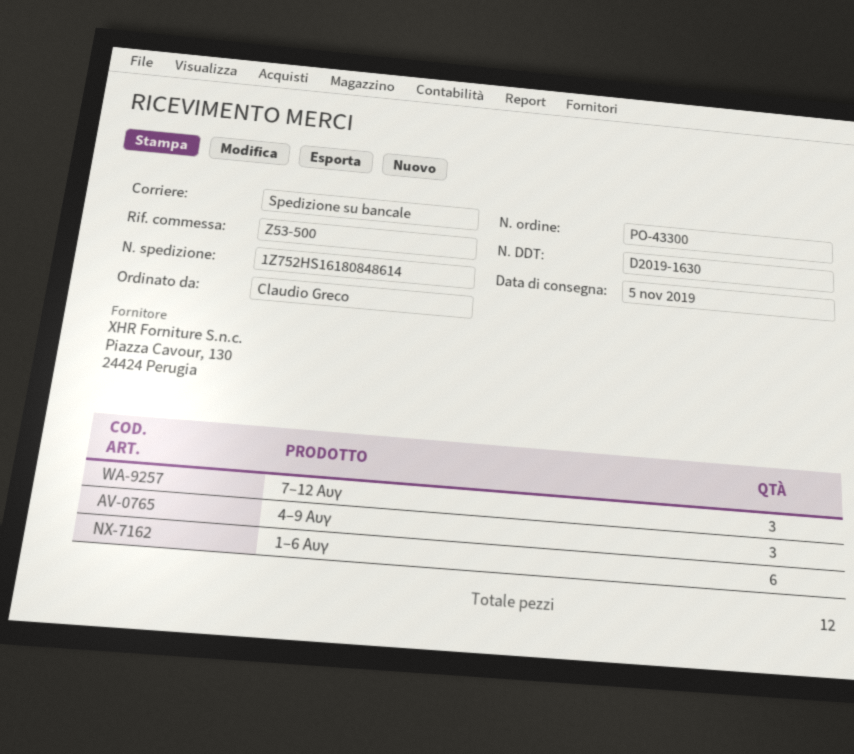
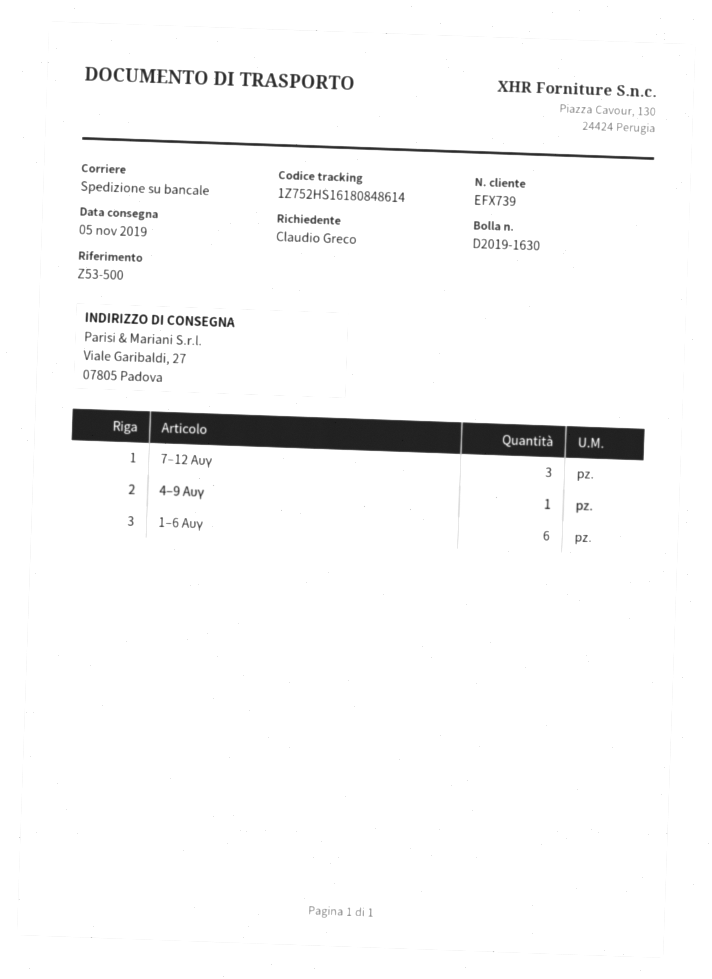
4–9 Αυγ: 3 -> 1

